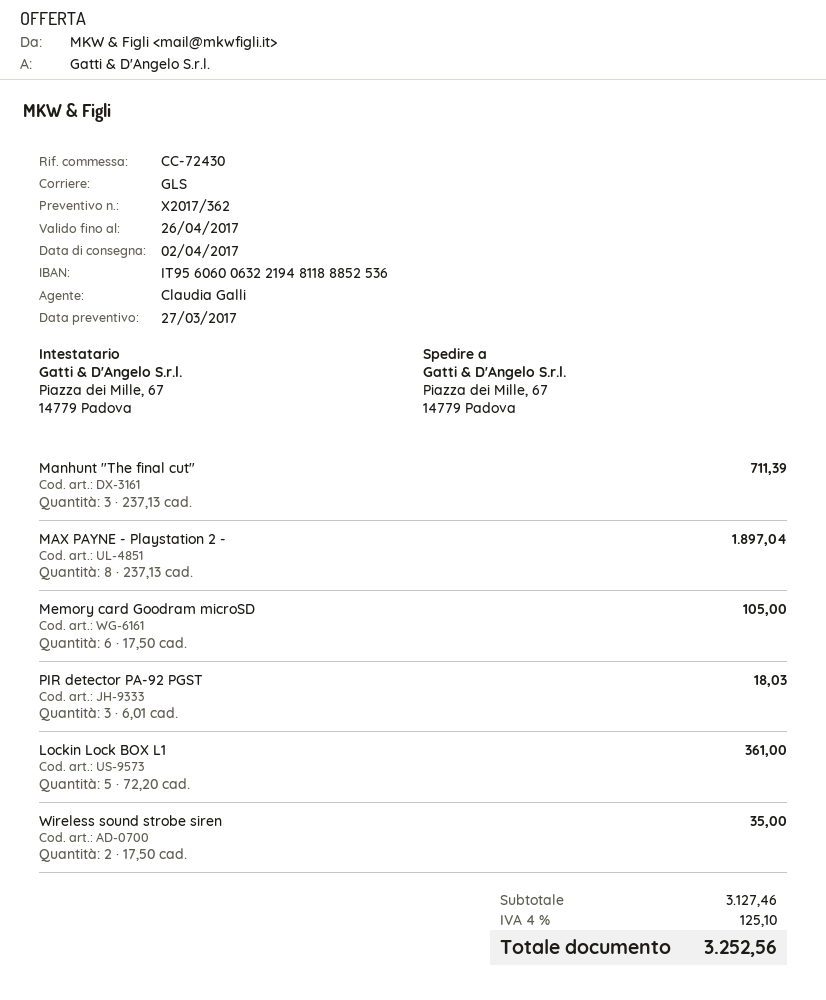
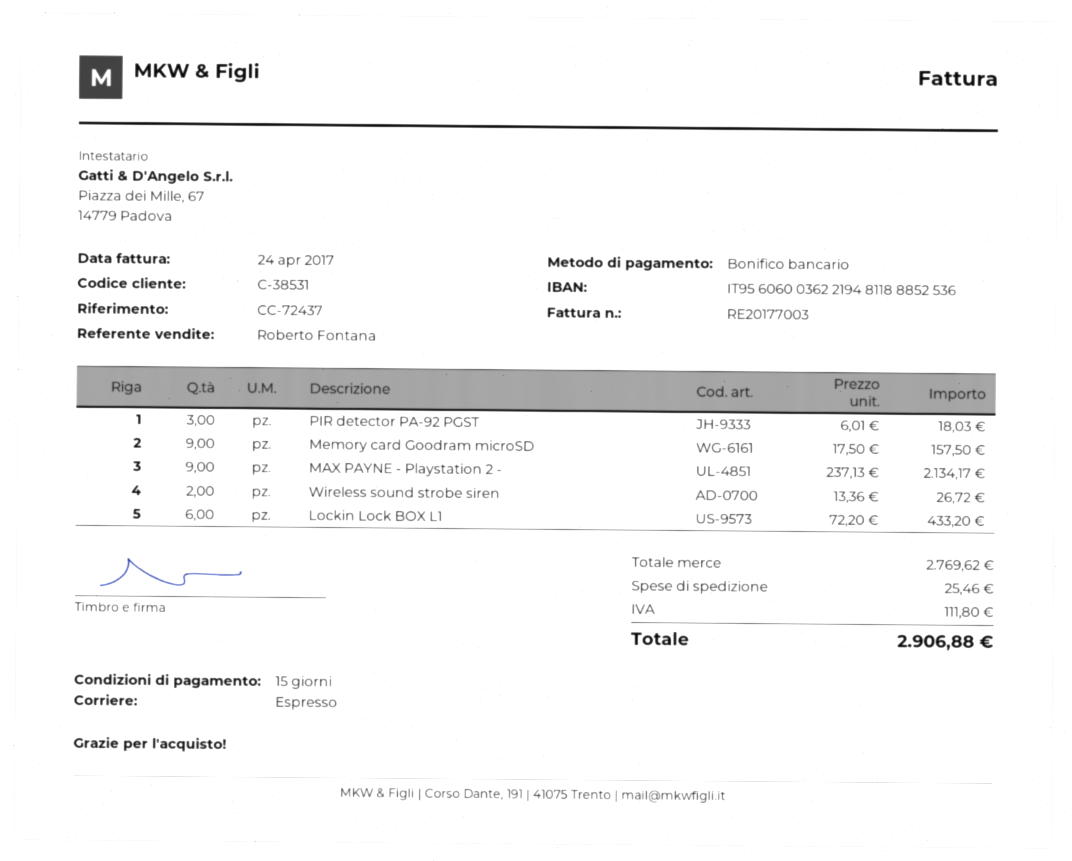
reference: CC-72430 -> CC-72437
sales rep: Claudia Galli -> Roberto Fontana
bank account: IT9560600632219481188852536 -> IT9560600362219481188852536
shipping method: GLS -> express
Manhunt "The final cut": 3 x 237.13 = 711.39 -> none
MAX PAYNE - Playstation 2 -: 8 x 237.13 = 1897.04 -> 9 x 237.13 = 2134.17
Memory card Goodram microSD: 6 x 17.50 = 105.00 -> 9 x 17.50 = 157.50
Lockin Lock BOX L1: 5 x 72.20 = 361.00 -> 6 x 72.20 = 433.20
Wireless sound strobe siren: 2 x 17.50 = 35.00 -> 2 x 13.36 = 26.72
subtotal: 3127.46 -> 2769.62
shipping: none -> 25.46
tax: 125.10 -> 111.80
total: 3252.56 -> 2906.88

